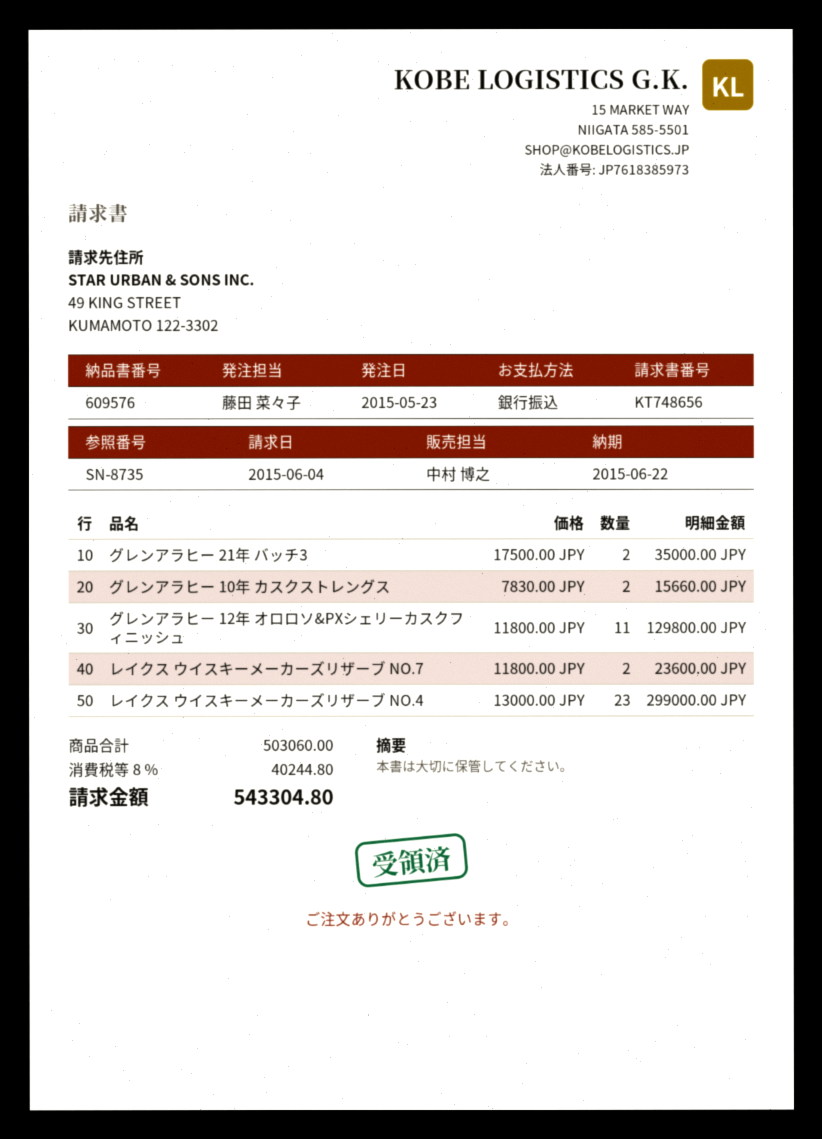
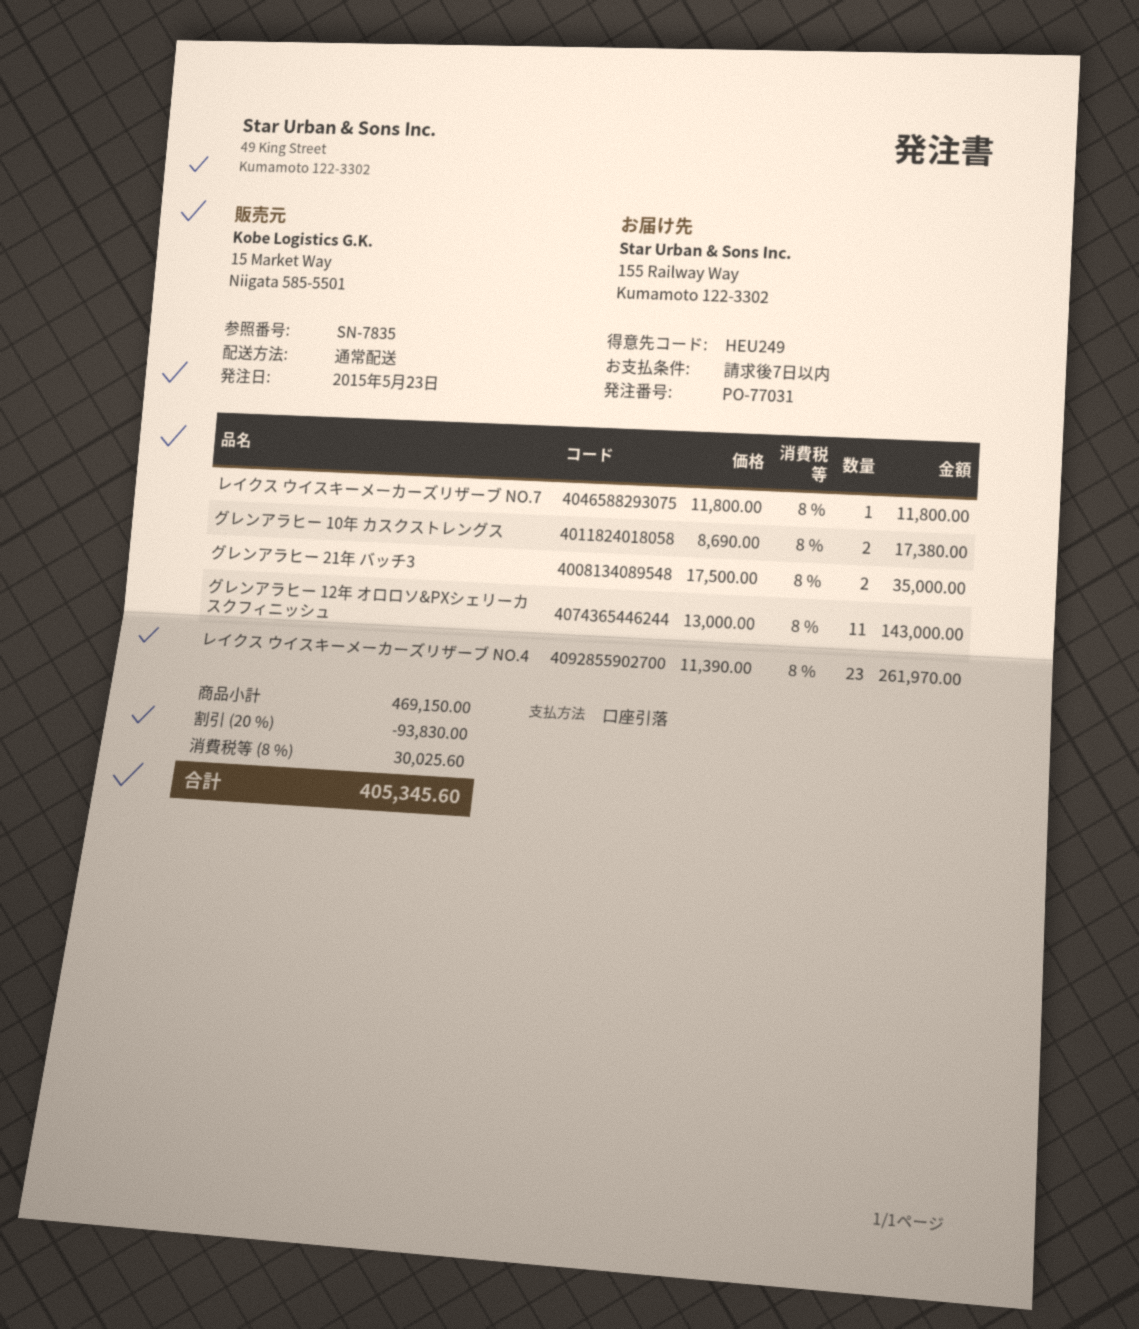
reference: SN-8735 -> SN-7835
payment method: bank transfer -> direct debit
グレンアラヒー 10年 カスクストレングス: 2 x 7830.00 = 15660.00 -> 2 x 8690.00 = 17380.00
グレンアラヒー 12年 オロロソ&PXシェリーカスクフィニッシュ: 11 x 11800.00 = 129800.00 -> 11 x 13000.00 = 143000.00
レイクス ウイスキーメーカーズリザーブ NO.7: 2 x 11800.00 = 23600.00 -> 1 x 11800.00 = 11800.00
レイクス ウイスキーメーカーズリザーブ NO.4: 23 x 13000.00 = 299000.00 -> 23 x 11390.00 = 261970.00
subtotal: 503060.00 -> 469150.00
discount: none -> 20% = 93830.00
tax: 8% = 40244.80 -> 8% = 30025.60
total: 543304.80 -> 405345.60

